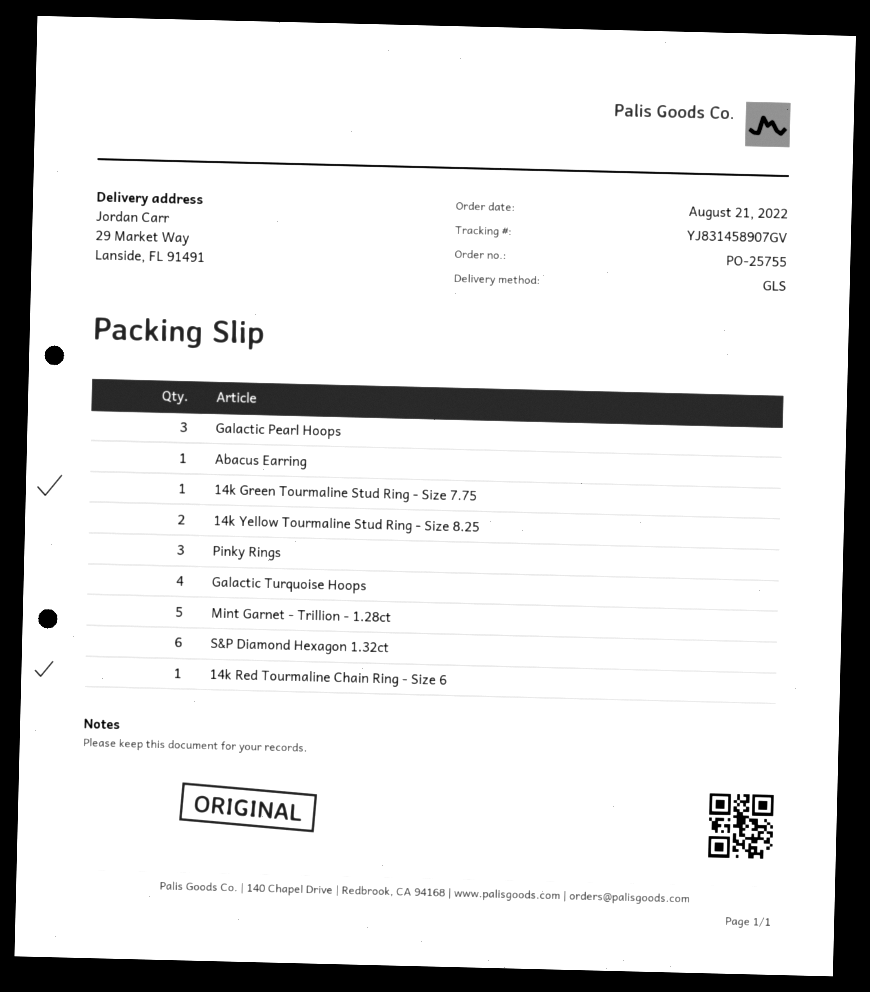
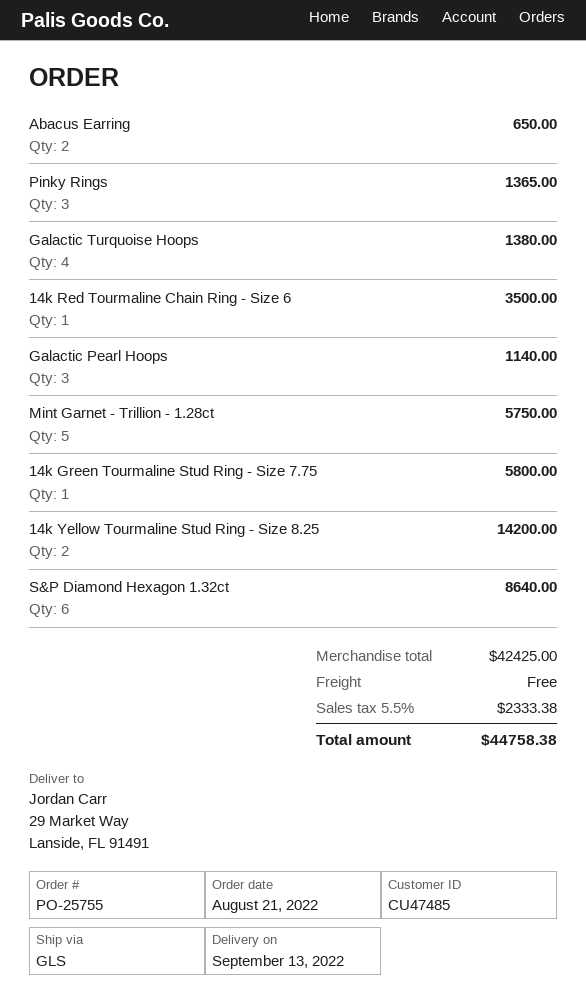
Abacus Earring: 1 -> 2

